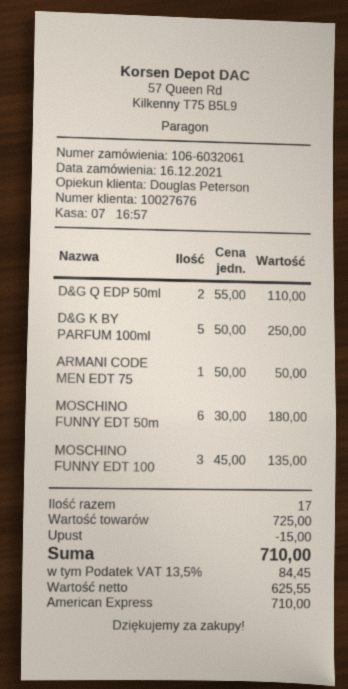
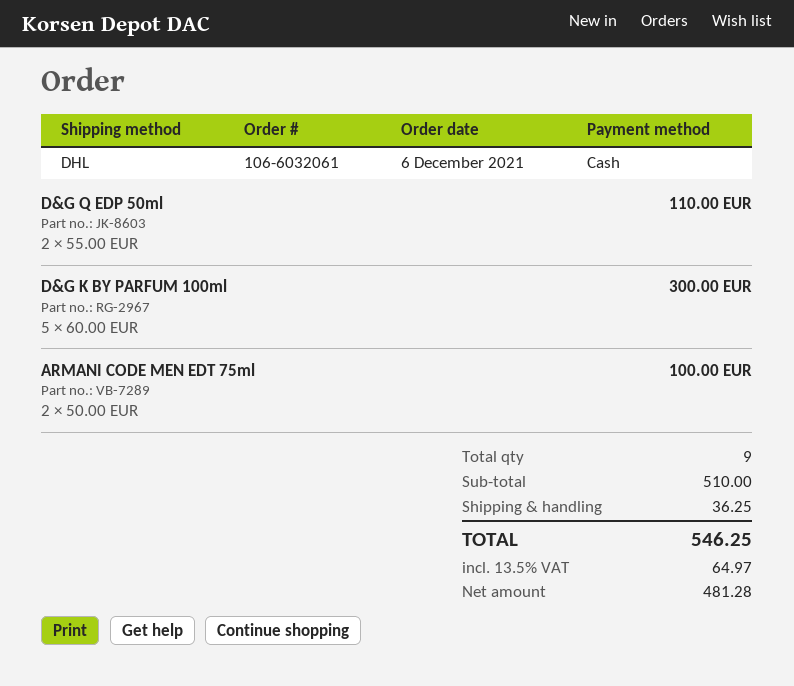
order date: 2021-12-16 -> 2021-12-06
payment method: American Express -> cash
D&G K BY PARFUM 100ml: 5 x 50.00 = 250.00 -> 5 x 60.00 = 300.00
ARMANI CODE MEN EDT 75: 1 x 50.00 = 50.00 -> 2 x 50.00 = 100.00
MOSCHINO FUNNY EDT 50m: 6 x 30.00 = 180.00 -> none
MOSCHINO FUNNY EDT 100: 3 x 45.00 = 135.00 -> none
total quantity: 17 -> 9
subtotal: 725.00 -> 510.00
discount: 15.00 -> none
shipping: none -> 36.25
net: 625.55 -> 481.28
tax: 13.5% = 84.45 -> 13.5% = 64.97
total: 710.00 -> 546.25

